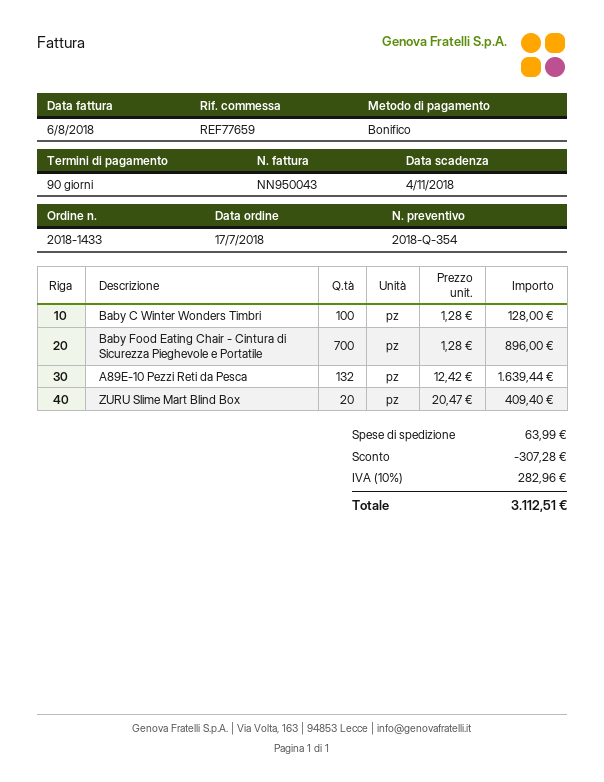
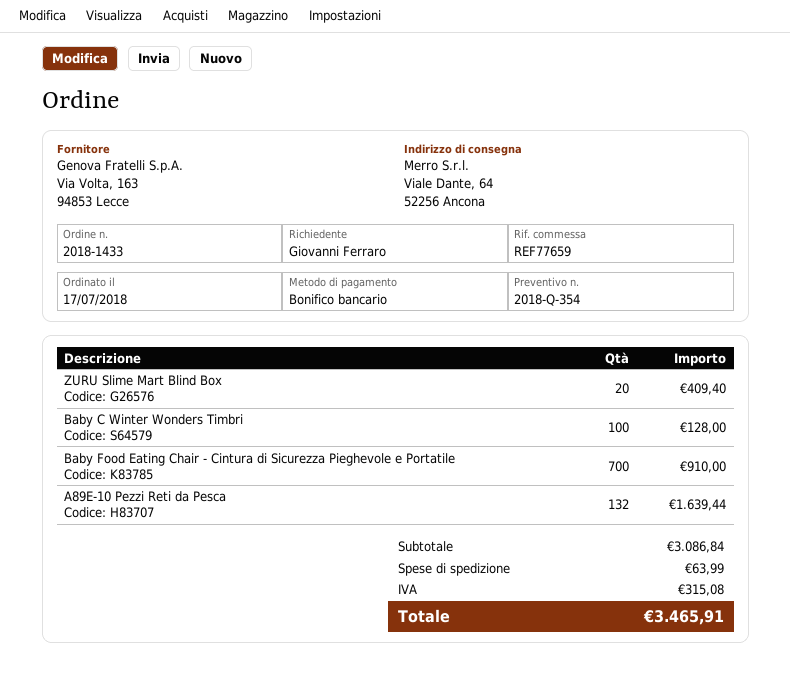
Baby Food Eating Chair - Cintura di Sicurezza Pieghevole e Portatile: 700 for 896.00 -> 700 for 910.00
discount: 307.28 -> none
tax: 282.96 -> 315.08
total: 3112.51 -> 3465.91

